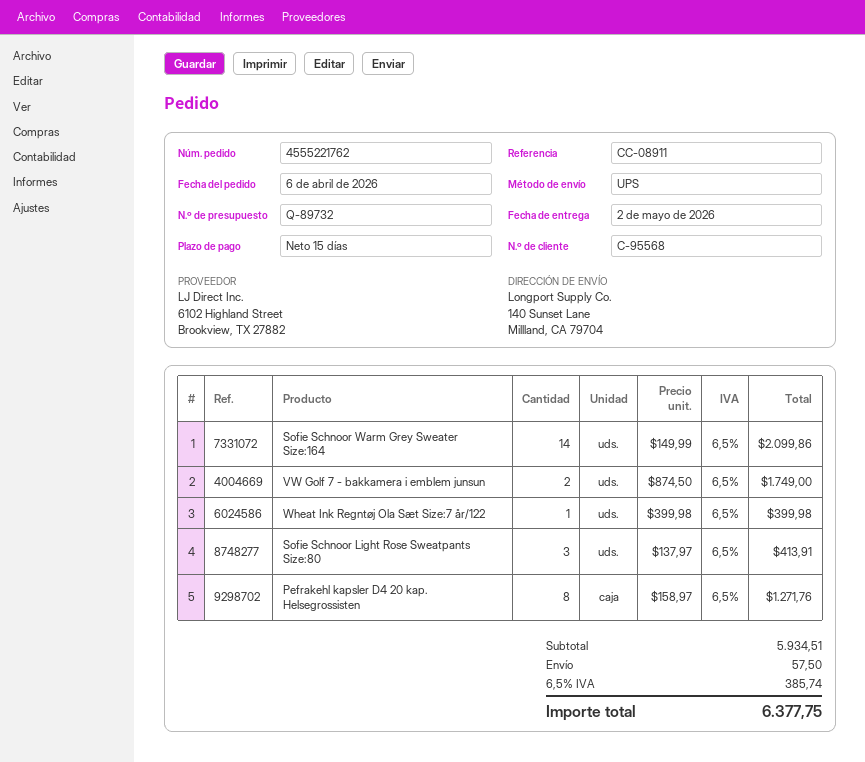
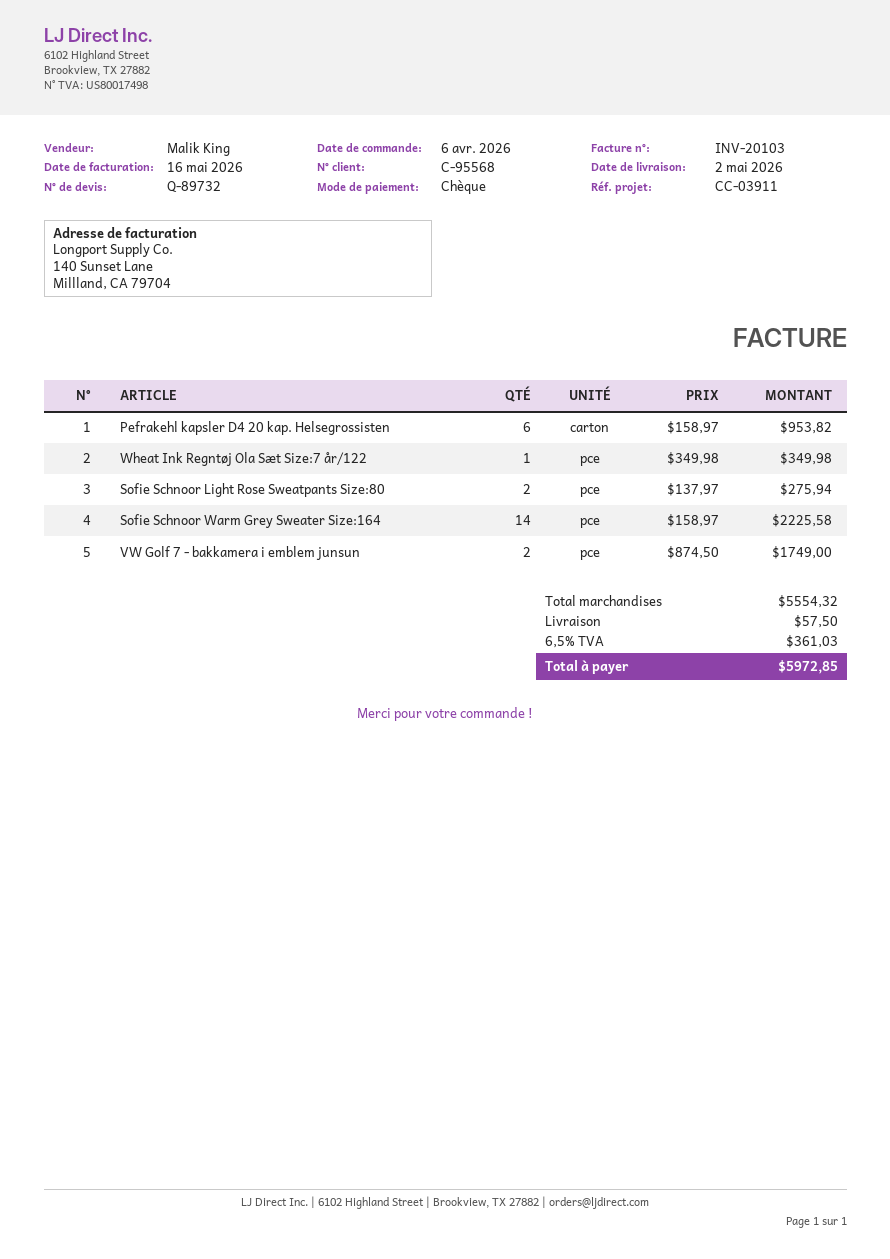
reference: CC-08911 -> CC-03911
Sofie Schnoor Warm Grey Sweater Size:164: 14 x 149.99 = 2099.86 -> 14 x 158.97 = 2225.58
Wheat Ink Regntøj Ola Sæt Size:7 år/122: 1 x 399.98 = 399.98 -> 1 x 349.98 = 349.98
Sofie Schnoor Light Rose Sweatpants Size:80: 3 x 137.97 = 413.91 -> 2 x 137.97 = 275.94
Pefrakehl kapsler D4 20 kap. Helsegrossisten: 8 x 158.97 = 1271.76 -> 6 x 158.97 = 953.82
subtotal: 5934.51 -> 5554.32
tax: 6.5% = 385.74 -> 6.5% = 361.03
total: 6377.75 -> 5972.85

